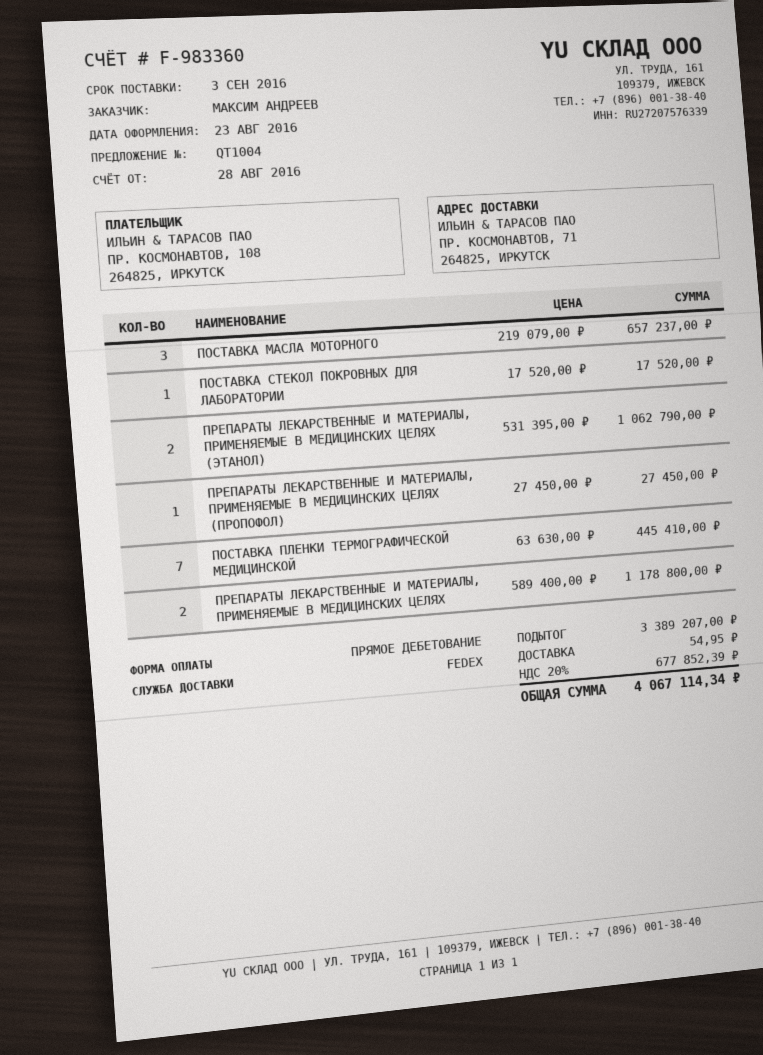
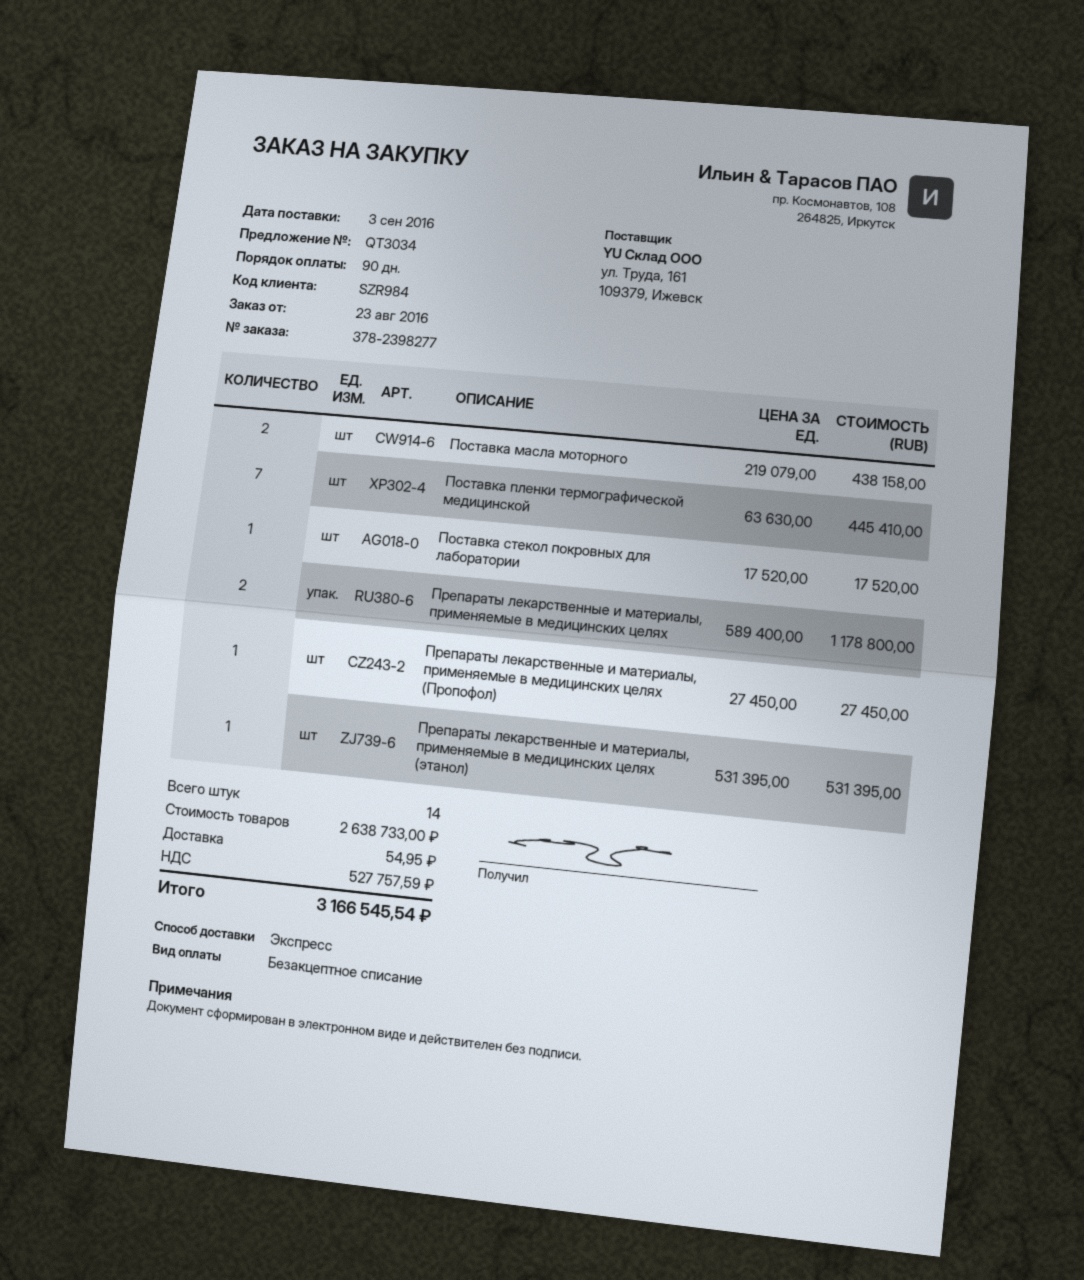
quote number: QT1004 -> QT3034
shipping method: FedEx -> express
ПОСТАВКА МАСЛА МОТОРНОГО: 3 x 219079.00 = 657237.00 -> 2 x 219079.00 = 438158.00
ПРЕПАРАТЫ ЛЕКАРСТВЕННЫЕ И МАТЕРИАЛЫ, ПРИМЕНЯЕМЫЕ В МЕДИЦИНСКИХ ЦЕЛЯХ (ЭТАНОЛ): 2 x 531395.00 = 1062790.00 -> 1 x 531395.00 = 531395.00
subtotal: 3389207.00 -> 2638733.00
tax: 677852.39 -> 527757.59
total: 4067114.34 -> 3166545.54

